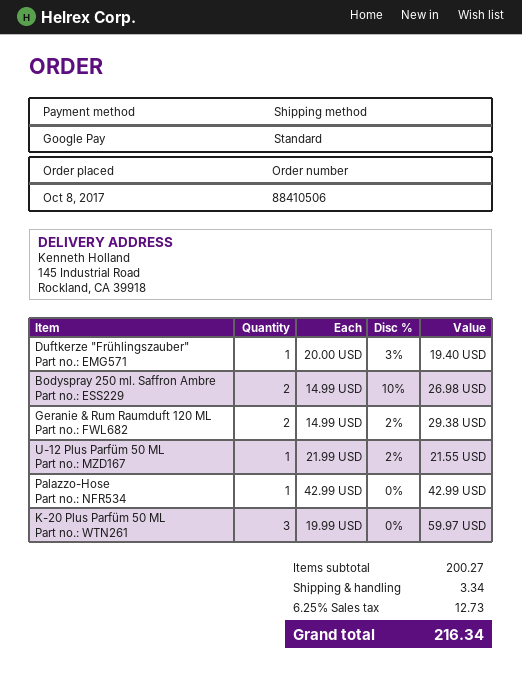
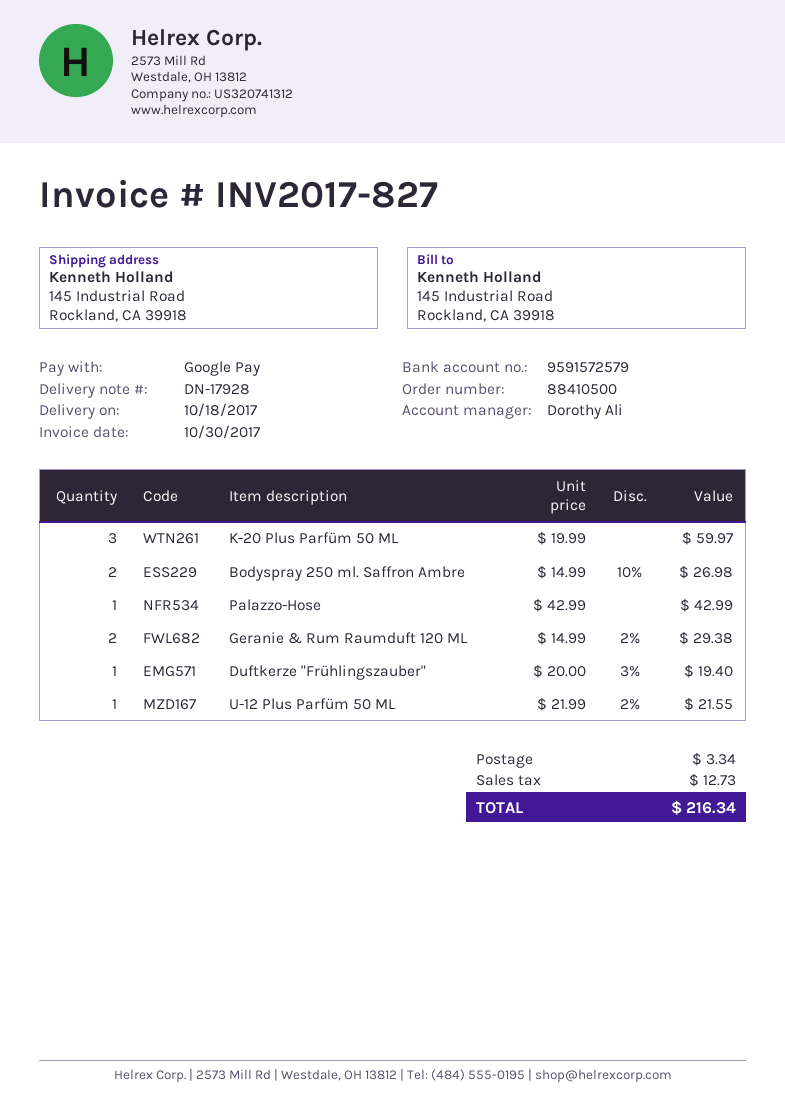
order number: 88410506 -> 88410500

